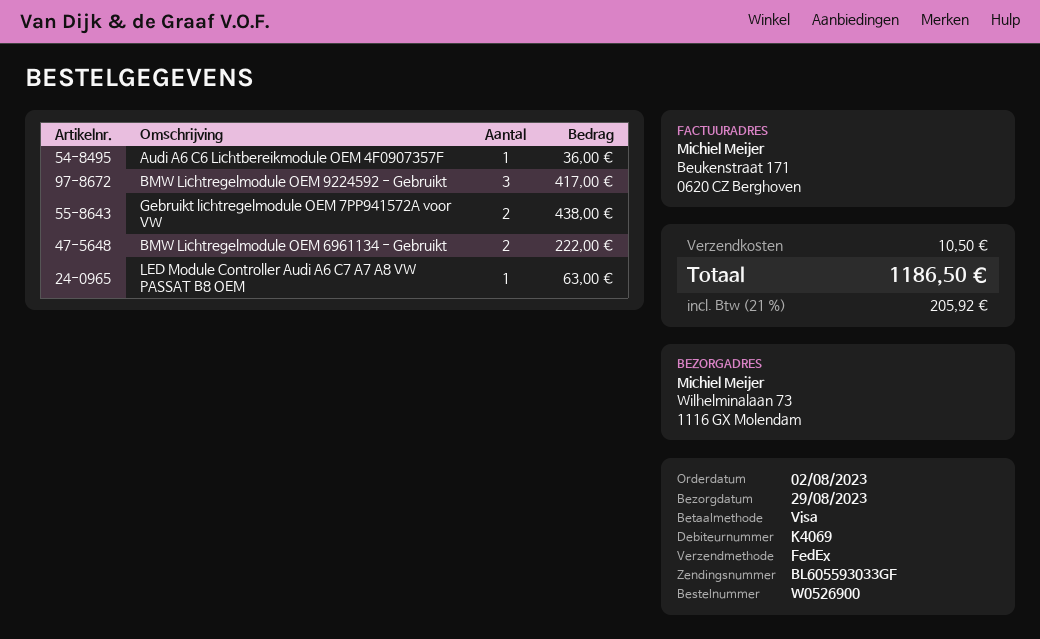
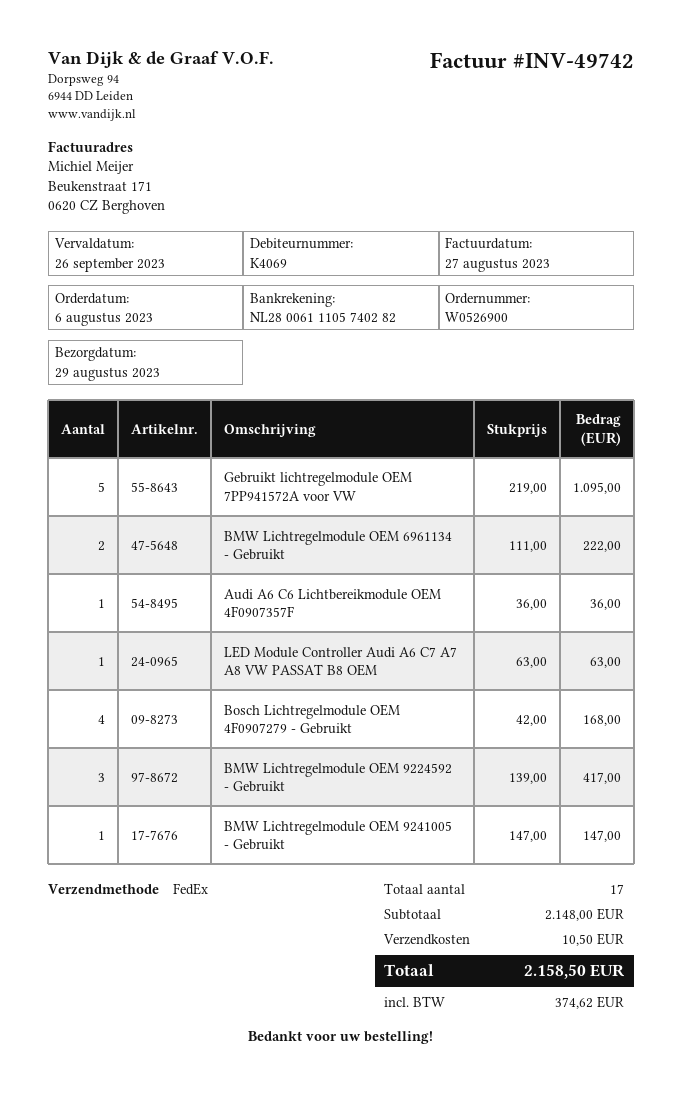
order date: 2023-08-02 -> 2023-08-06
Gebruikt lichtregelmodule OEM 7PP941572A voor VW: 2 for 438.00 -> 5 for 1095.00
Bosch Lichtregelmodule OEM 4F0907279 - Gebruikt: none -> 4 for 168.00
BMW Lichtregelmodule OEM 9241005 - Gebruikt: none -> 1 for 147.00
tax: 205.92 -> 374.62
total: 1186.50 -> 2158.50

